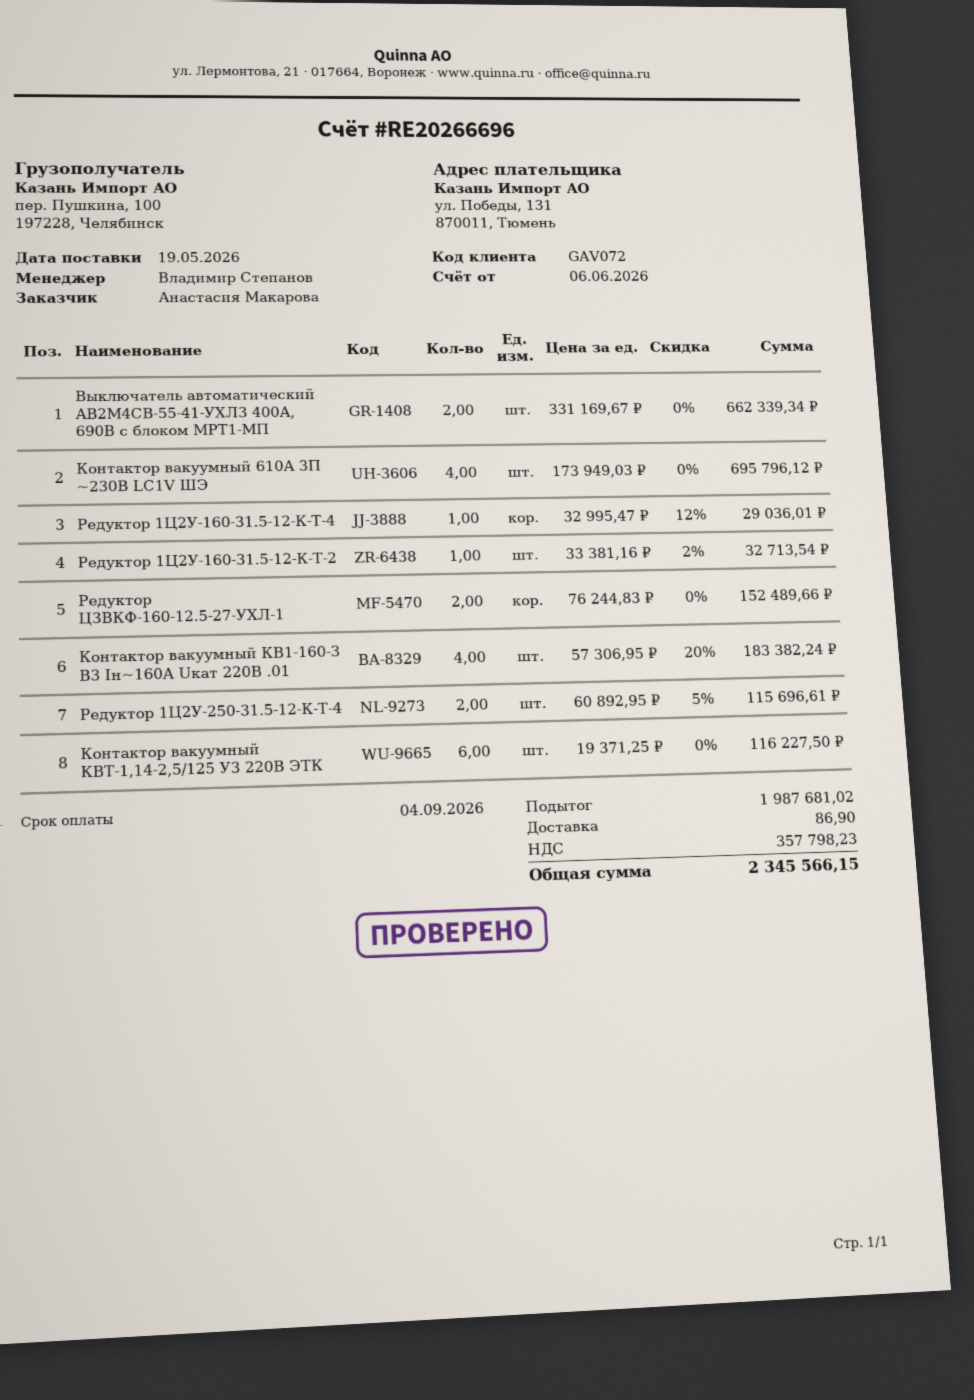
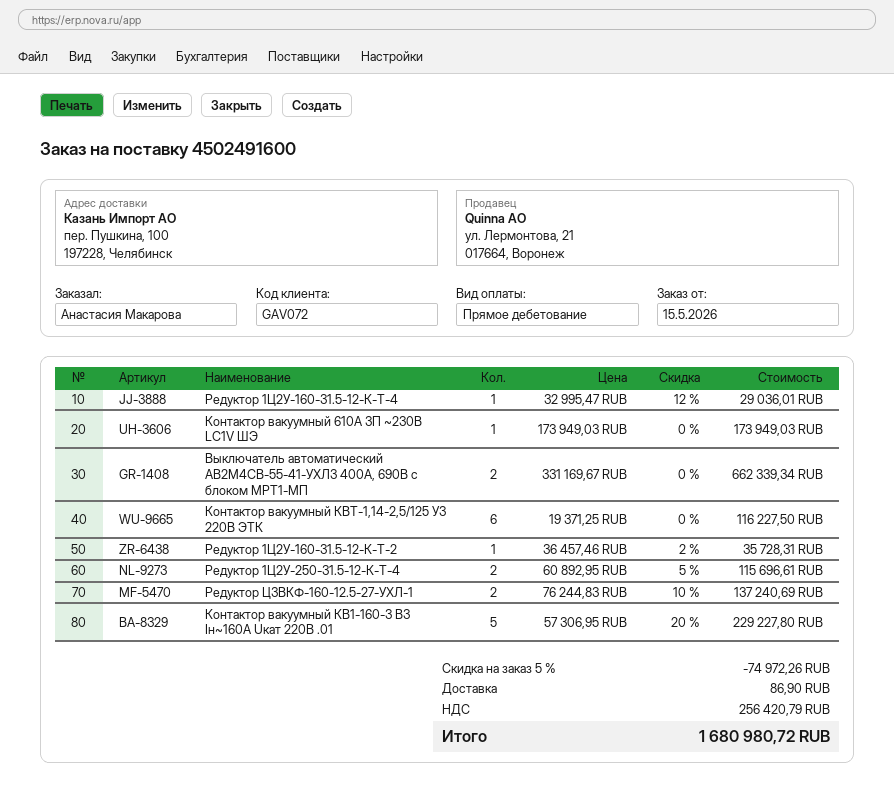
Контактор вакуумный 610А 3П ~230В LC1V ШЭ: 4 x 173949.03 = 695796.12 -> 1 x 173949.03 = 173949.03
Редуктор 1Ц2У-160-31.5-12-К-Т-2: 1 x 33381.16 - 2% = 32713.54 -> 1 x 36457.46 - 2% = 35728.31
Редуктор Ц3ВКФ-160-12.5-27-УХЛ-1: 2 x 76244.83 = 152489.66 -> 2 x 76244.83 - 10% = 137240.69
Контактор вакуумный КВ1-160-3 В3 Iн~160А Uкат 220В .01: 4 x 57306.95 - 20% = 183382.24 -> 5 x 57306.95 - 20% = 229227.80
discount: none -> 5% = 74972.26
tax: 357798.23 -> 256420.79
total: 2345566.15 -> 1680980.72

